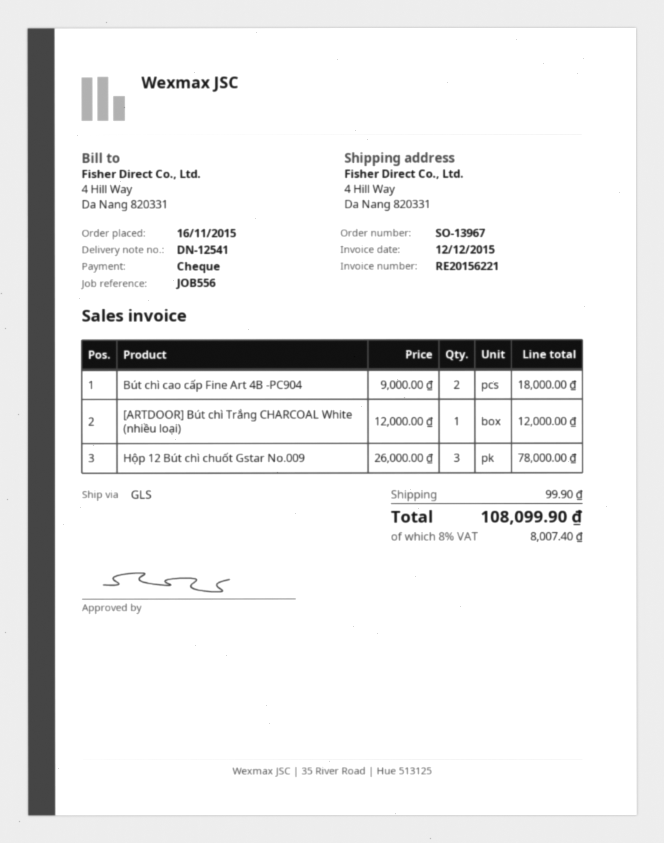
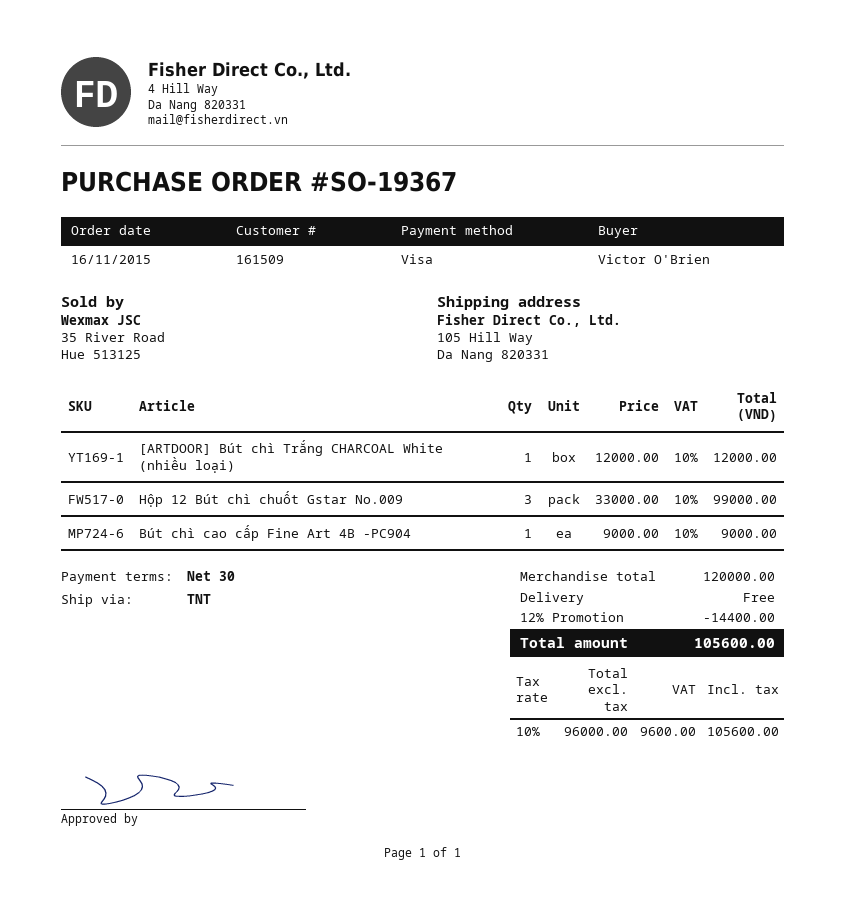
order number: SO-13967 -> SO-19367
payment method: cheque -> Visa
shipping method: GLS -> TNT
ship to: 4 Hill Way, Da Nang 820331 -> 105 Hill Way, Da Nang 820331
Bút chì cao cấp Fine Art 4B -PC904: 2 x 9000.00 = 18000.00 -> 1 x 9000.00 = 9000.00
Hộp 12 Bút chì chuốt Gstar No.009: 3 x 26000.00 = 78000.00 -> 3 x 33000.00 = 99000.00
discount: none -> 12% = 14400.00
shipping: 99.90 -> 0.00
tax: 8% = 8007.40 -> 10% = 9600.00
total: 108099.90 -> 105600.00

